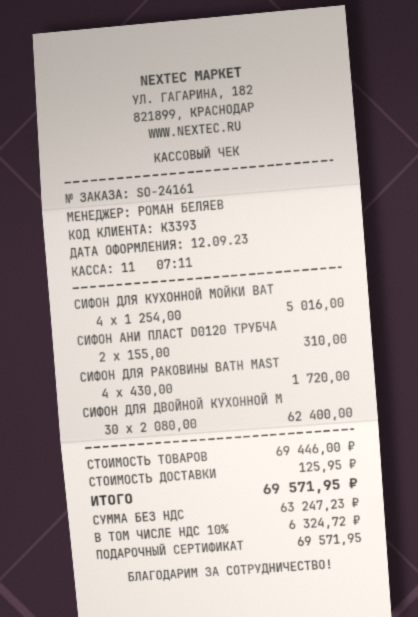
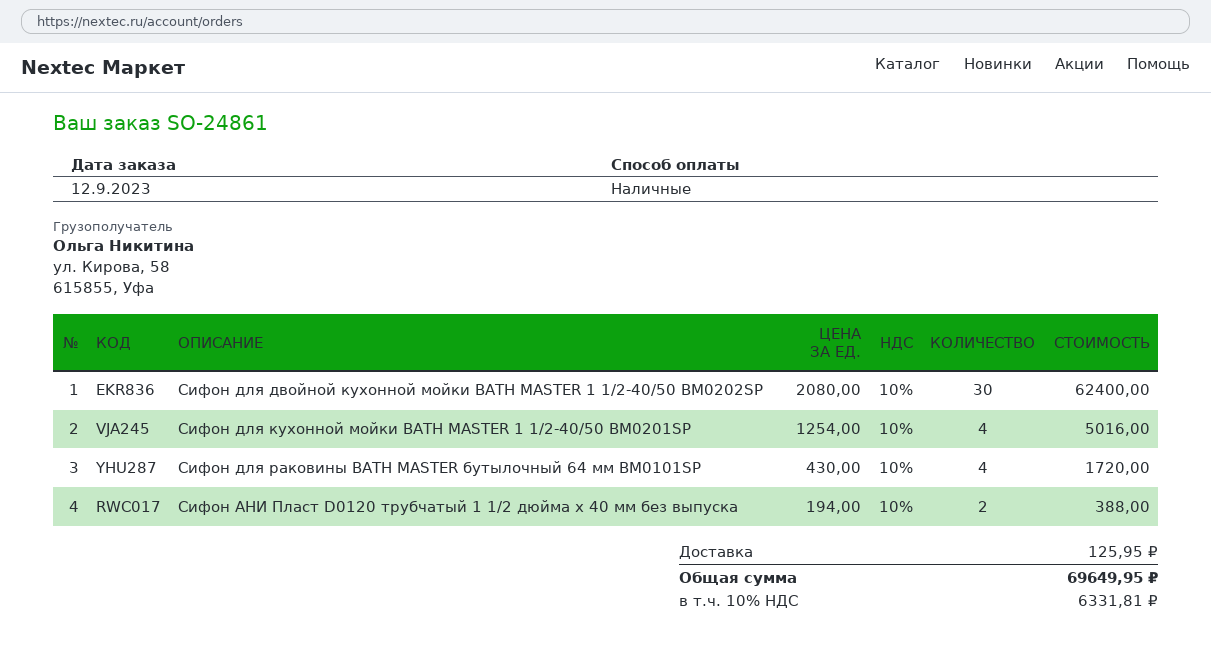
order number: SO-24161 -> SO-24861
payment method: gift card -> cash
СИФОН АНИ ПЛАСТ D0120 ТРУБЧА: 2 x 155.00 = 310.00 -> 2 x 194.00 = 388.00
tax: 10% = 6324.72 -> 10% = 6331.81
total: 69571.95 -> 69649.95

